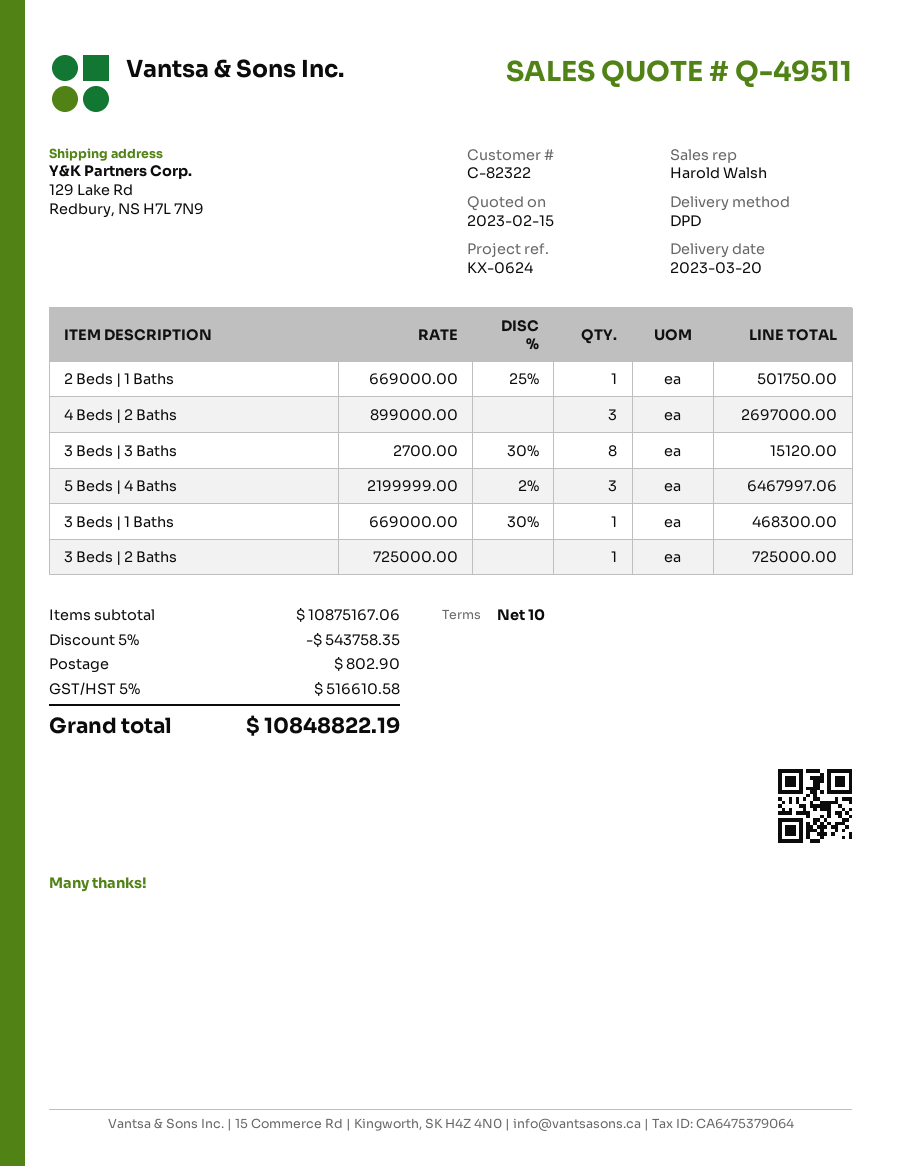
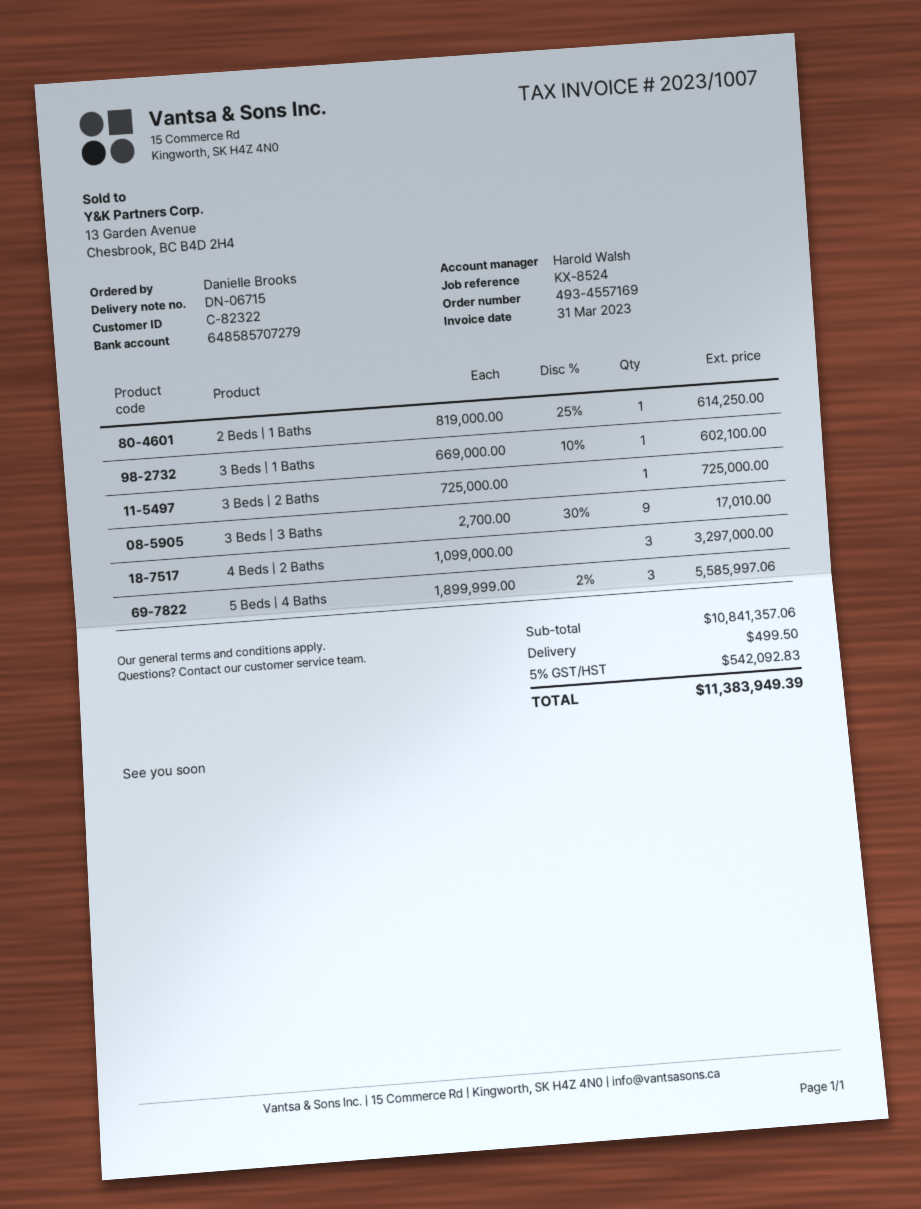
reference: KX-0624 -> KX-8524
2 Beds | 1 Baths: 1 x 669000.00 - 25% = 501750.00 -> 1 x 819000.00 - 25% = 614250.00
4 Beds | 2 Baths: 3 x 899000.00 = 2697000.00 -> 3 x 1099000.00 = 3297000.00
3 Beds | 3 Baths: 8 x 2700.00 - 30% = 15120.00 -> 9 x 2700.00 - 30% = 17010.00
5 Beds | 4 Baths: 3 x 2199999.00 - 2% = 6467997.06 -> 3 x 1899999.00 - 2% = 5585997.06
3 Beds | 1 Baths: 1 x 669000.00 - 30% = 468300.00 -> 1 x 669000.00 - 10% = 602100.00
subtotal: 10875167.06 -> 10841357.06
discount: 5% = 543758.35 -> none
shipping: 802.90 -> 499.50
tax: 5% = 516610.58 -> 5% = 542092.83
total: 10848822.19 -> 11383949.39

